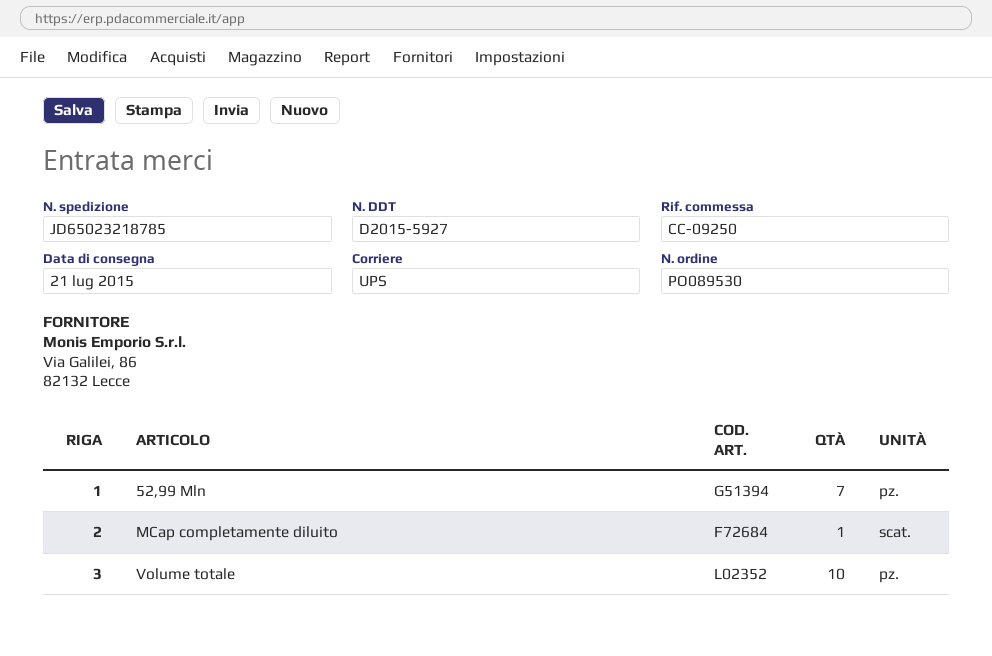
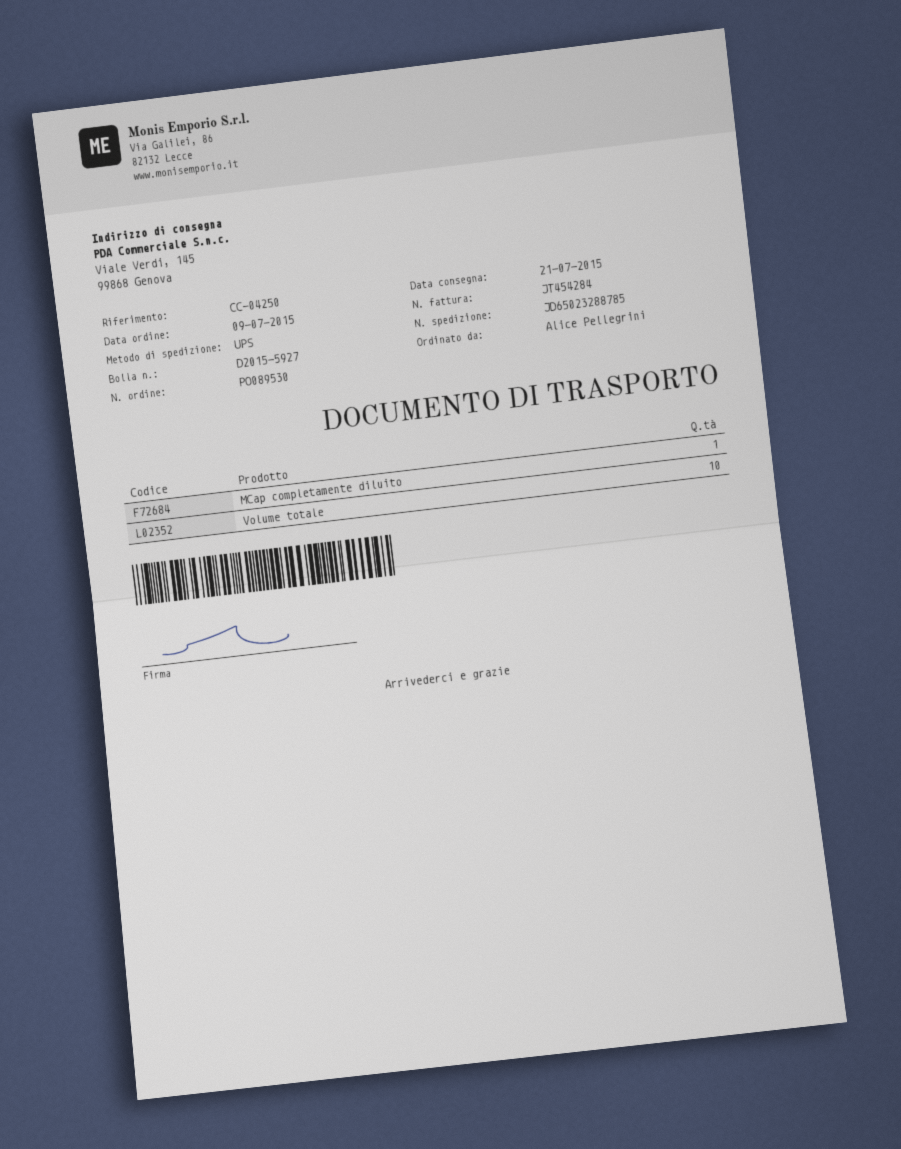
reference: CC-09250 -> CC-04250
tracking number: JD65023218785 -> JD65023288785
52,99 Mln: 7 -> none

